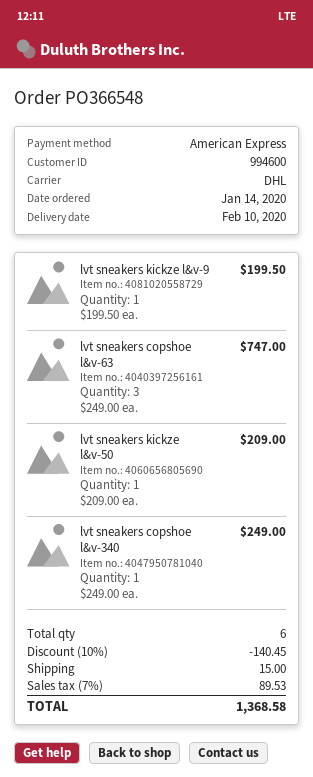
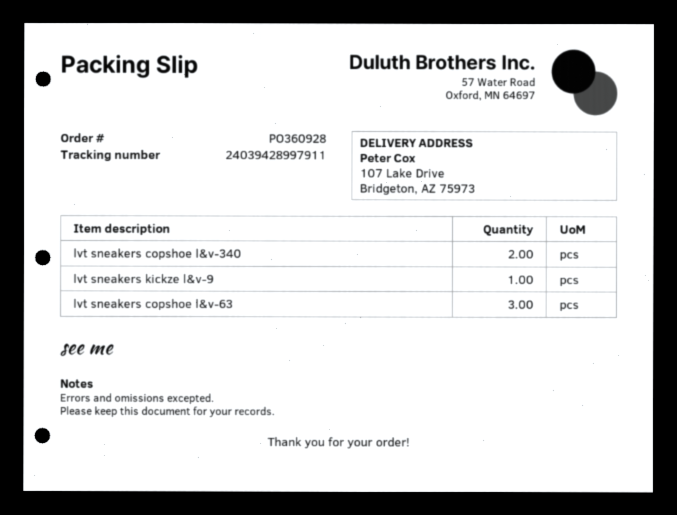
order number: PO366548 -> PO360928
lvt sneakers kickze l&v-50: 1 -> none
lvt sneakers copshoe l&v-340: 1 -> 2

